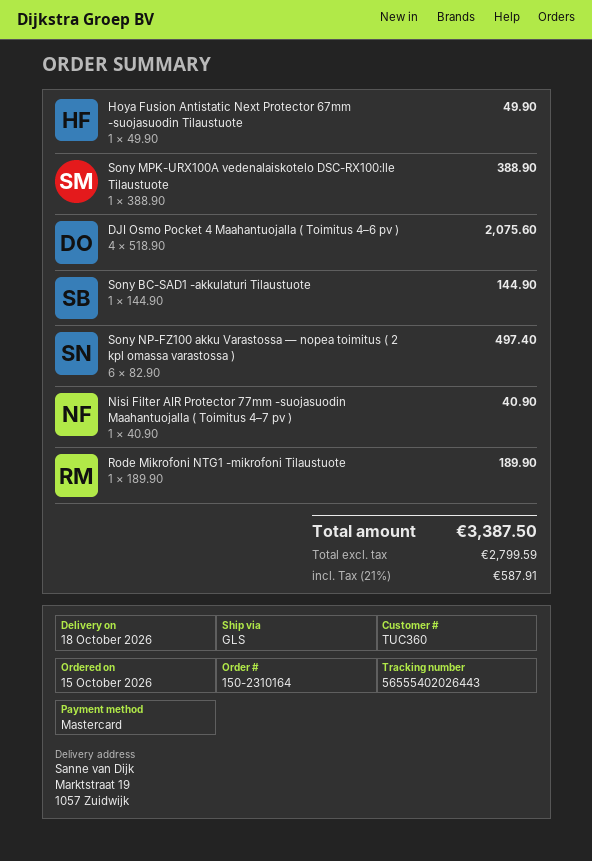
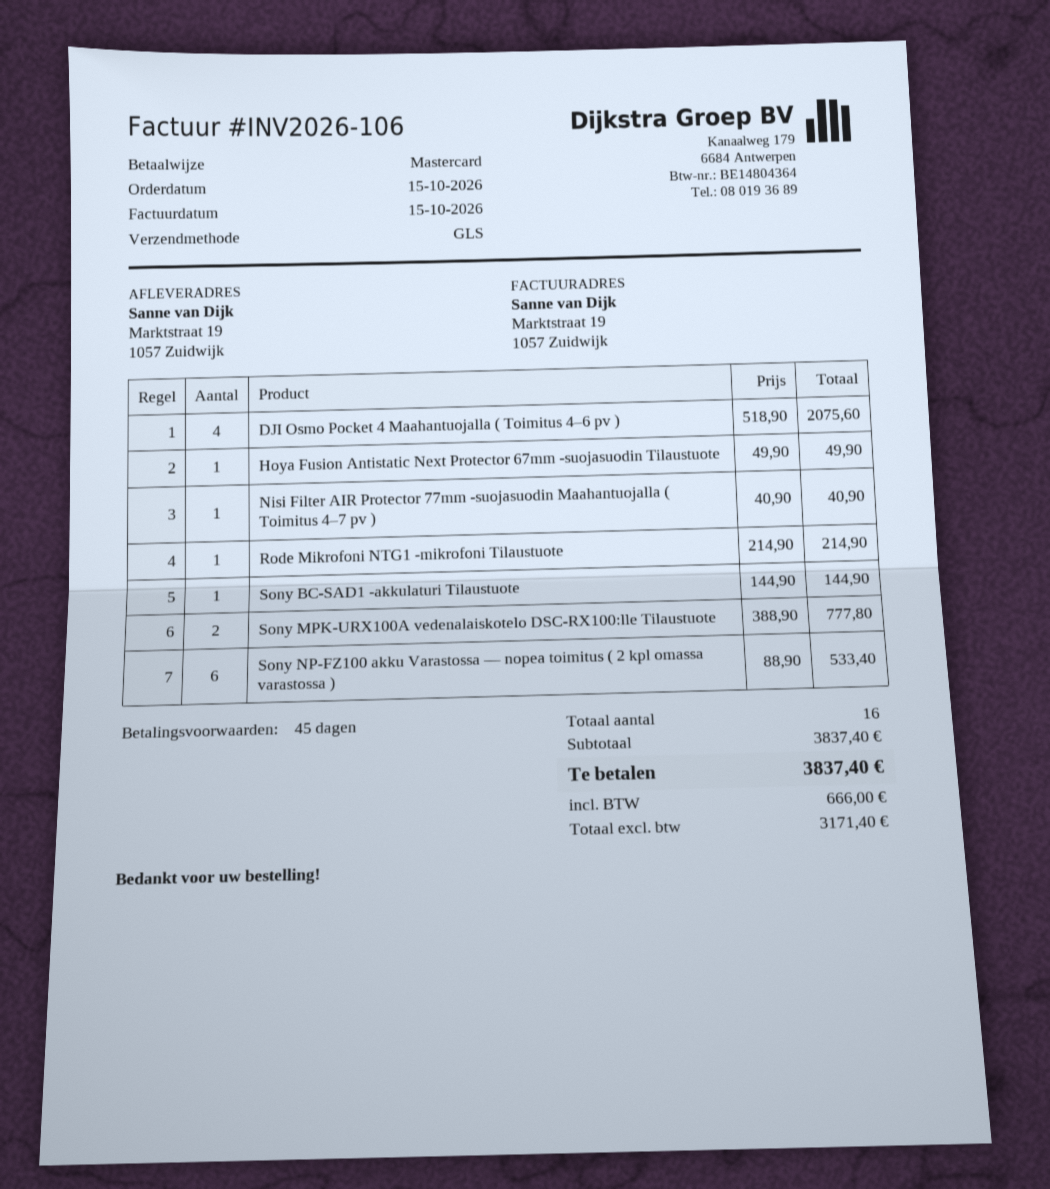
Sony MPK-URX100A vedenalaiskotelo DSC-RX100:lle Tilaustuote: 1 x 388.90 = 388.90 -> 2 x 388.90 = 777.80
Sony NP-FZ100 akku Varastossa — nopea toimitus ( 2 kpl omassa varastossa ): 6 x 82.90 = 497.40 -> 6 x 88.90 = 533.40
Rode Mikrofoni NTG1 -mikrofoni Tilaustuote: 1 x 189.90 = 189.90 -> 1 x 214.90 = 214.90
net: 2799.59 -> 3171.40
tax: 587.91 -> 666.00
total: 3387.50 -> 3837.40

